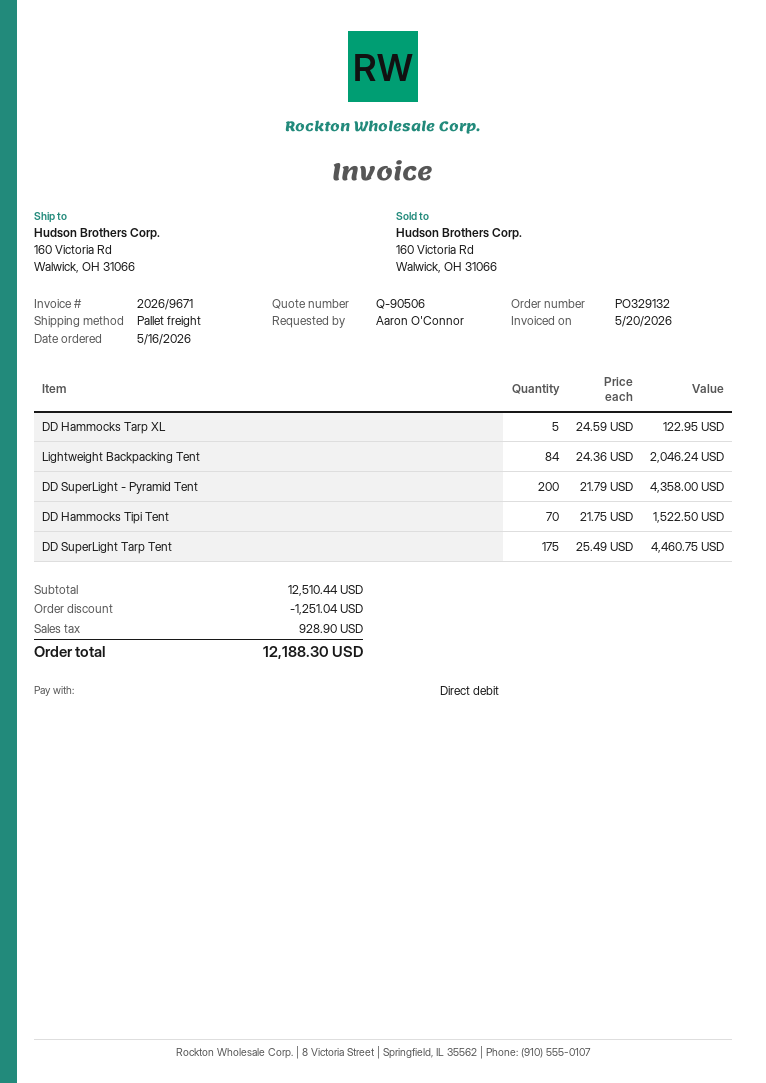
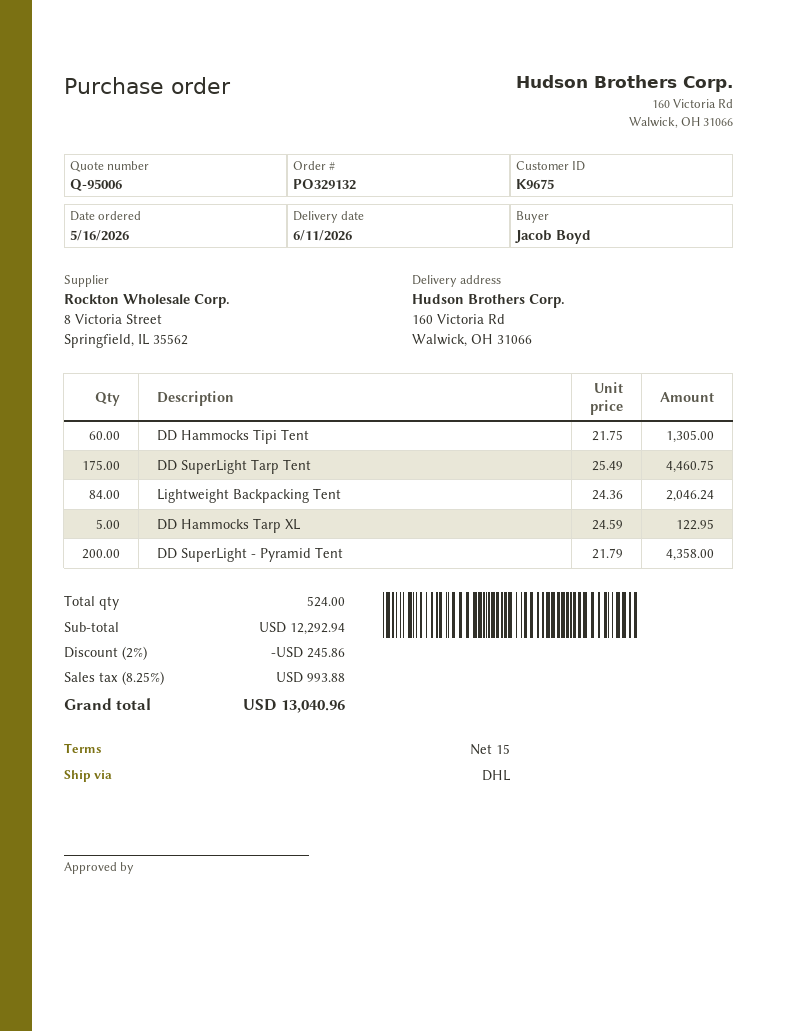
quote number: Q-90506 -> Q-95006
ordered by: Aaron O'Connor -> Jacob Boyd
shipping method: pallet freight -> DHL
DD Hammocks Tipi Tent: 70 x 21.75 = 1522.50 -> 60 x 21.75 = 1305.00
subtotal: 12510.44 -> 12292.94
discount: 1251.04 -> 245.86
tax: 928.90 -> 993.88
total: 12188.30 -> 13040.96

